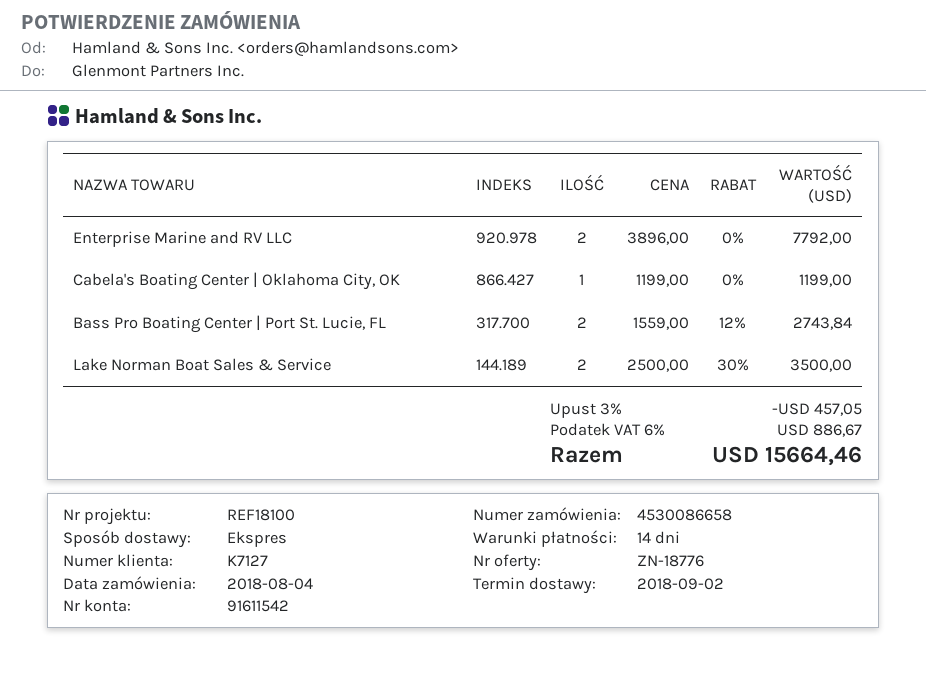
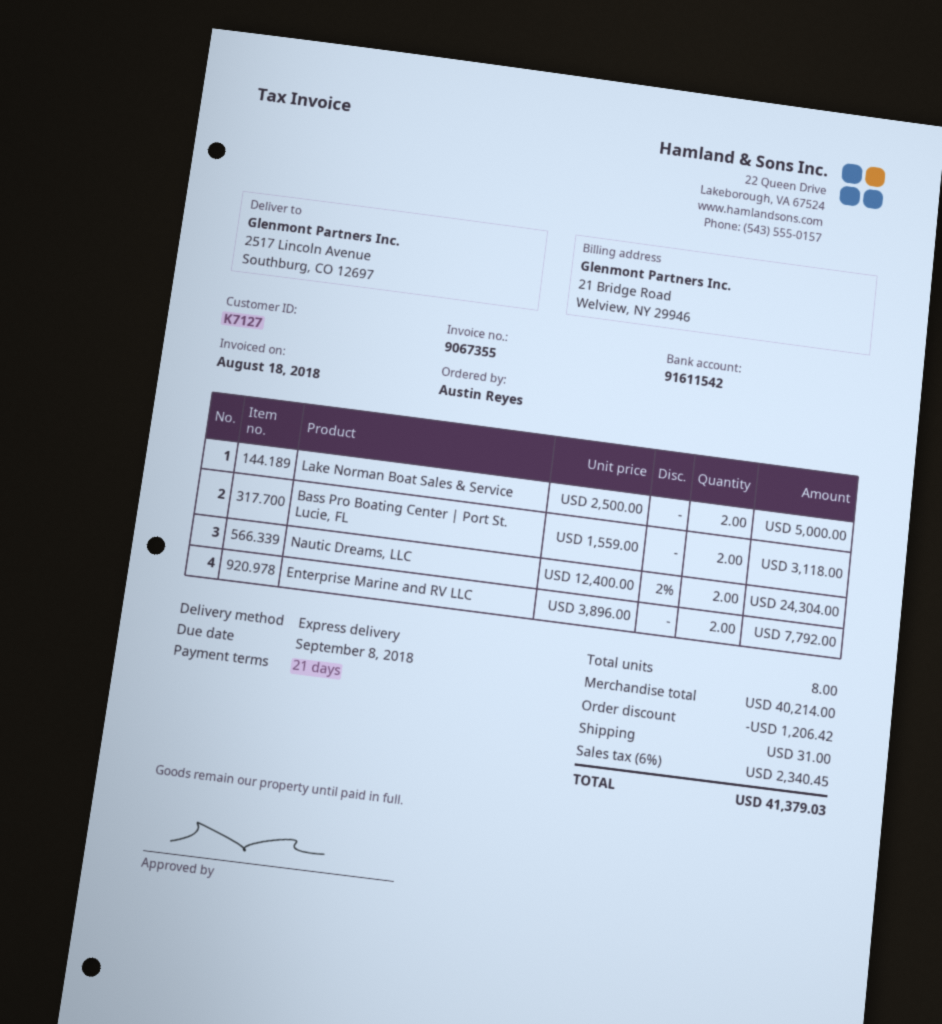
payment terms: 14 days -> 21 days
Cabela's Boating Center | Oklahoma City, OK: 1 x 1199.00 = 1199.00 -> none
Bass Pro Boating Center | Port St. Lucie, FL: 2 x 1559.00 - 12% = 2743.84 -> 2 x 1559.00 = 3118.00
Lake Norman Boat Sales & Service: 2 x 2500.00 - 30% = 3500.00 -> 2 x 2500.00 = 5000.00
Nautic Dreams, LLC: none -> 2 x 12400.00 - 2% = 24304.00
discount: 457.05 -> 1206.42
shipping: none -> 31.00
tax: 6% = 886.67 -> 6% = 2340.45
total: 15664.46 -> 41379.03

